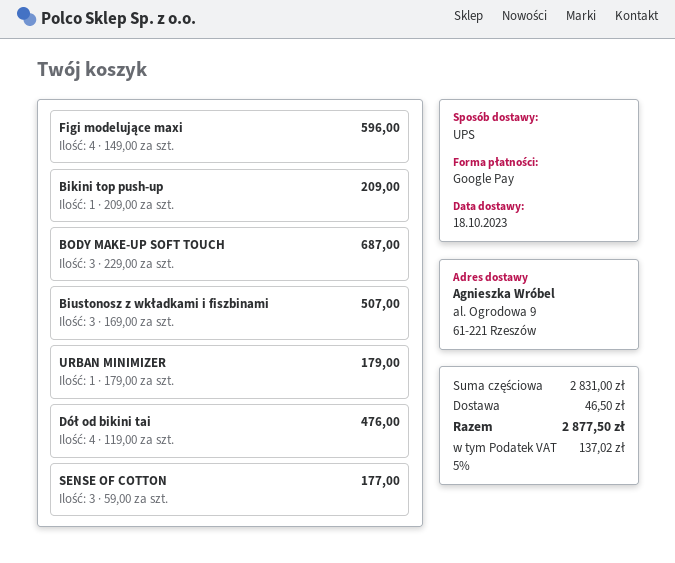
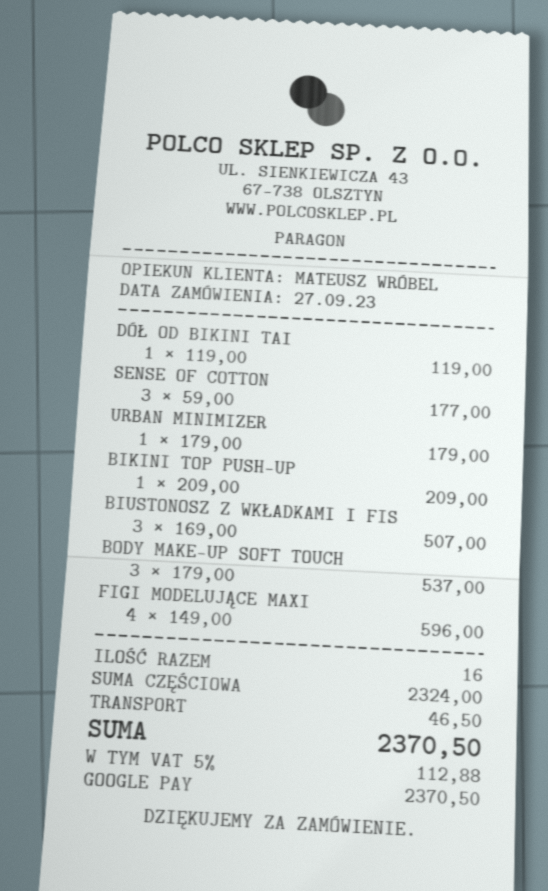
BODY MAKE-UP SOFT TOUCH: 3 x 229.00 = 687.00 -> 3 x 179.00 = 537.00
Dół od bikini tai: 4 x 119.00 = 476.00 -> 1 x 119.00 = 119.00
subtotal: 2831.00 -> 2324.00
tax: 5% = 137.02 -> 5% = 112.88
total: 2877.50 -> 2370.50

